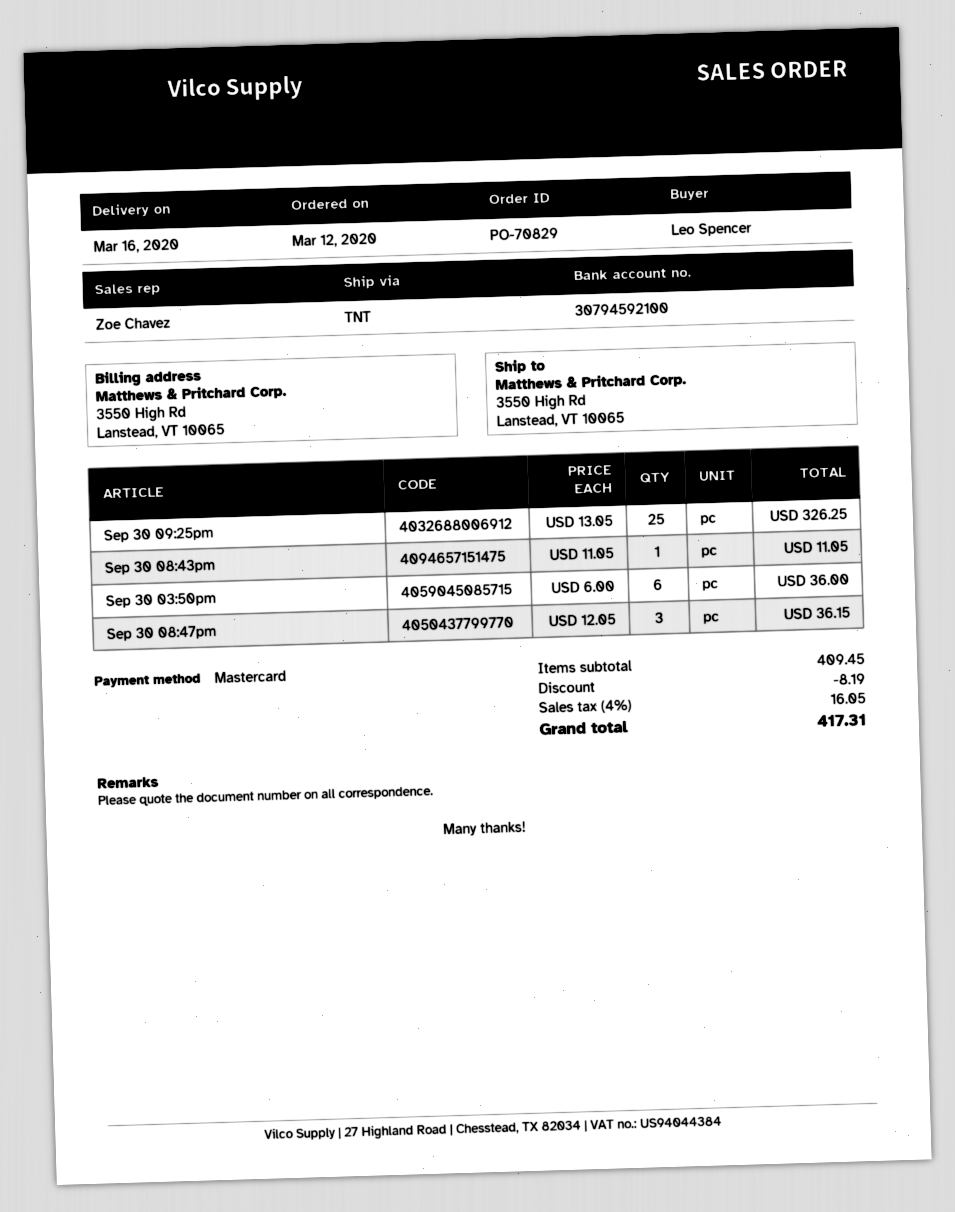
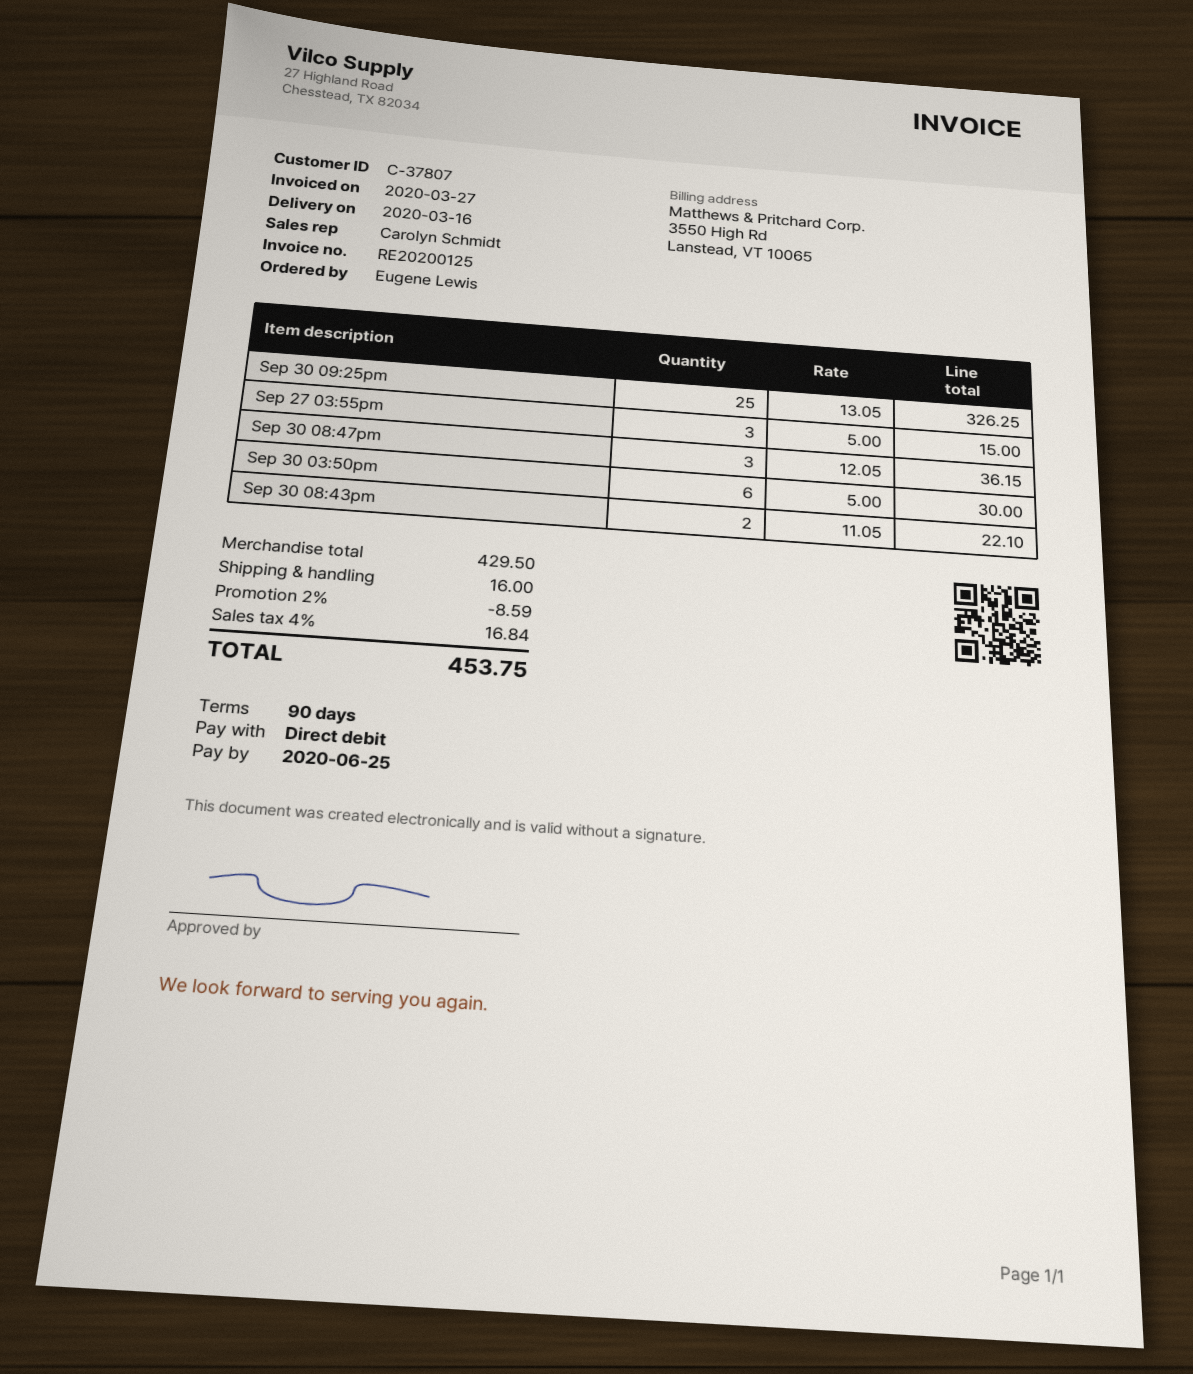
ordered by: Leo Spencer -> Eugene Lewis
sales rep: Zoe Chavez -> Carolyn Schmidt
payment method: Mastercard -> direct debit
Sep 30 08:43pm: 1 x 11.05 = 11.05 -> 2 x 11.05 = 22.10
Sep 30 03:50pm: 6 x 6.00 = 36.00 -> 6 x 5.00 = 30.00
Sep 27 03:55pm: none -> 3 x 5.00 = 15.00
subtotal: 409.45 -> 429.50
discount: 8.19 -> 8.59
shipping: none -> 16.00
tax: 4% = 16.05 -> 4% = 16.84
total: 417.31 -> 453.75

